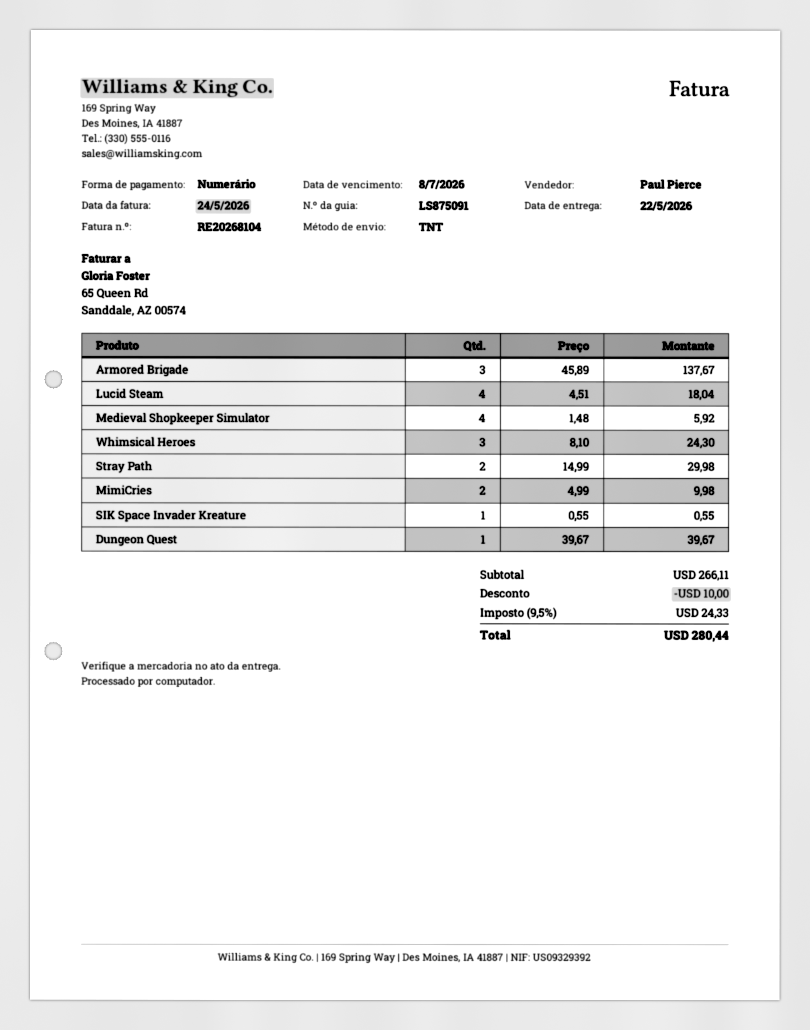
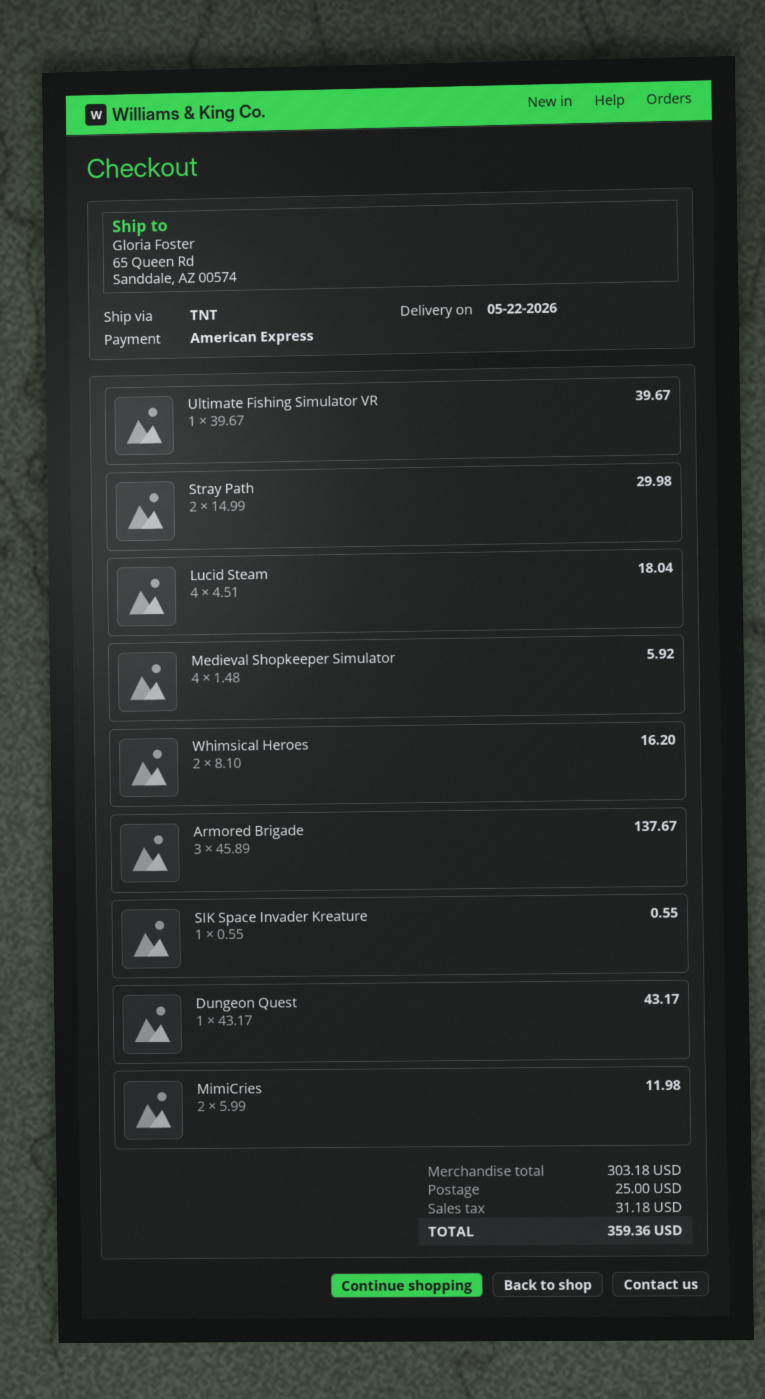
payment method: cash -> American Express
Whimsical Heroes: 3 x 8.10 = 24.30 -> 2 x 8.10 = 16.20
MimiCries: 2 x 4.99 = 9.98 -> 2 x 5.99 = 11.98
Dungeon Quest: 1 x 39.67 = 39.67 -> 1 x 43.17 = 43.17
Ultimate Fishing Simulator VR: none -> 1 x 39.67 = 39.67
subtotal: 266.11 -> 303.18
discount: 10.00 -> none
shipping: none -> 25.00
tax: 24.33 -> 31.18
total: 280.44 -> 359.36

